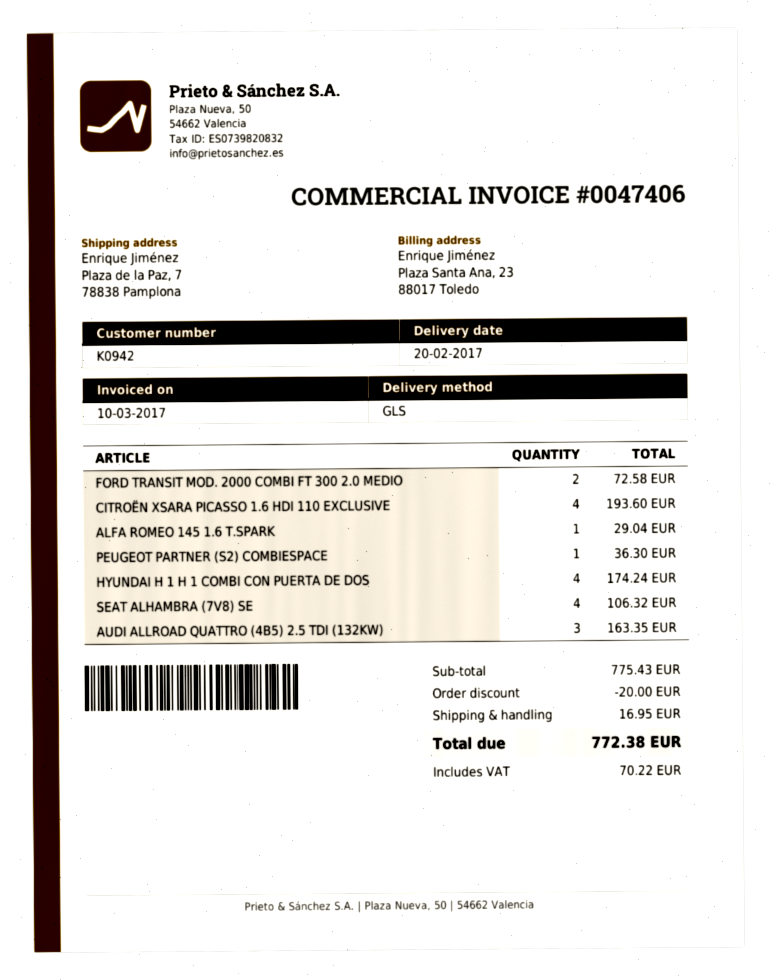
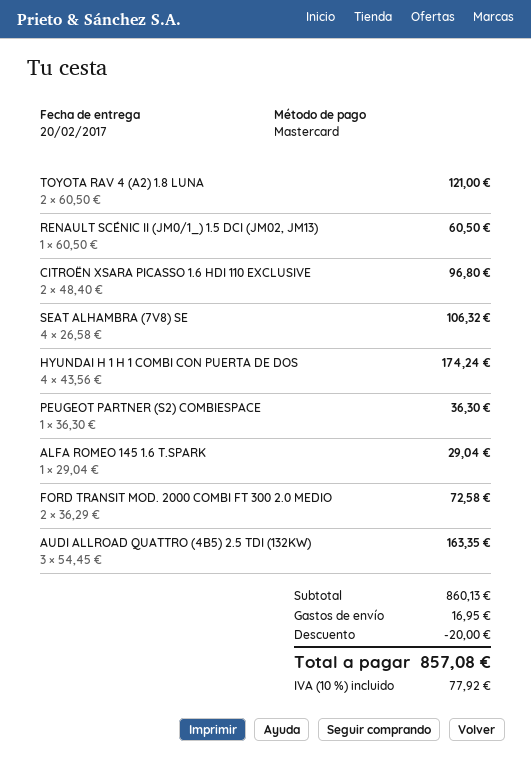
CITROËN XSARA PICASSO 1.6 HDI 110 EXCLUSIVE: 4 for 193.60 -> 2 for 96.80
TOYOTA RAV 4 (A2) 1.8 LUNA: none -> 2 for 121.00
RENAULT SCÉNIC II (JM0/1_) 1.5 DCI (JM02, JM13): none -> 1 for 60.50
subtotal: 775.43 -> 860.13
tax: 70.22 -> 77.92
total: 772.38 -> 857.08

